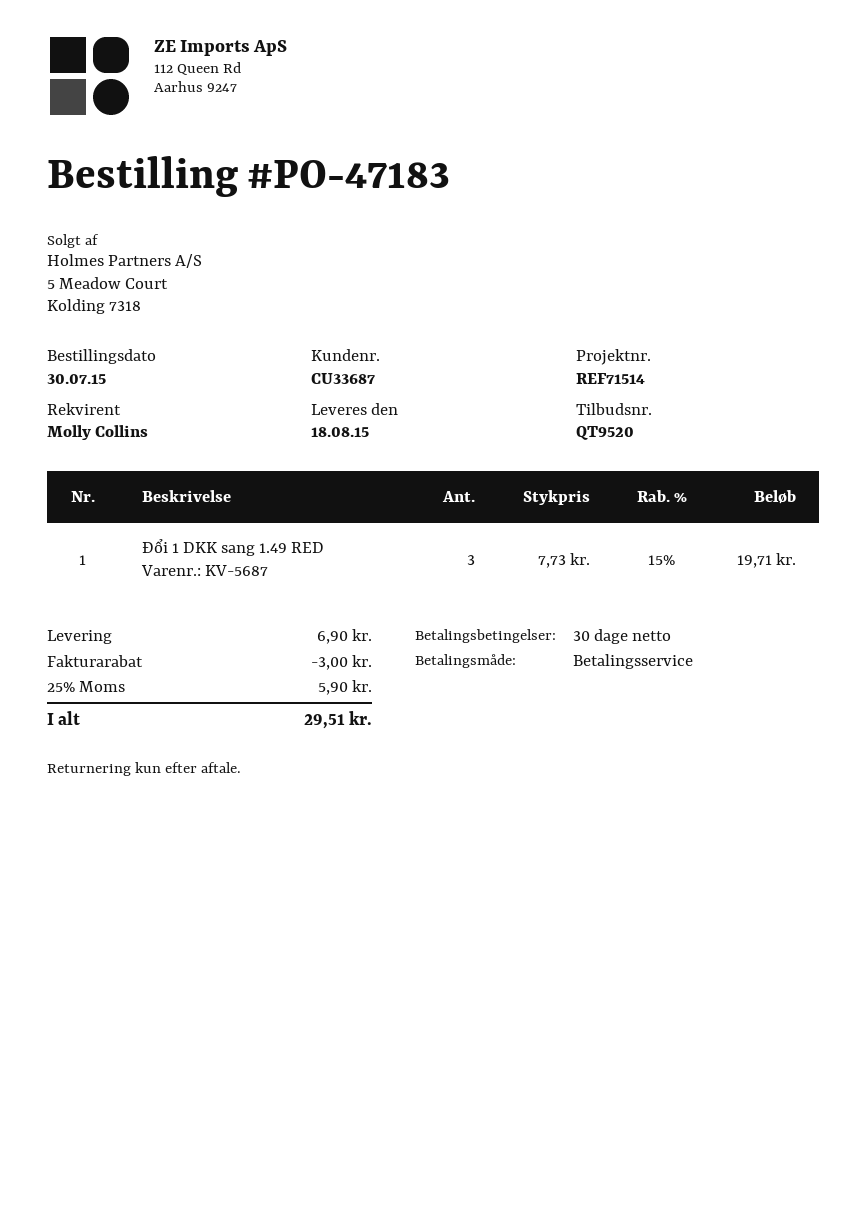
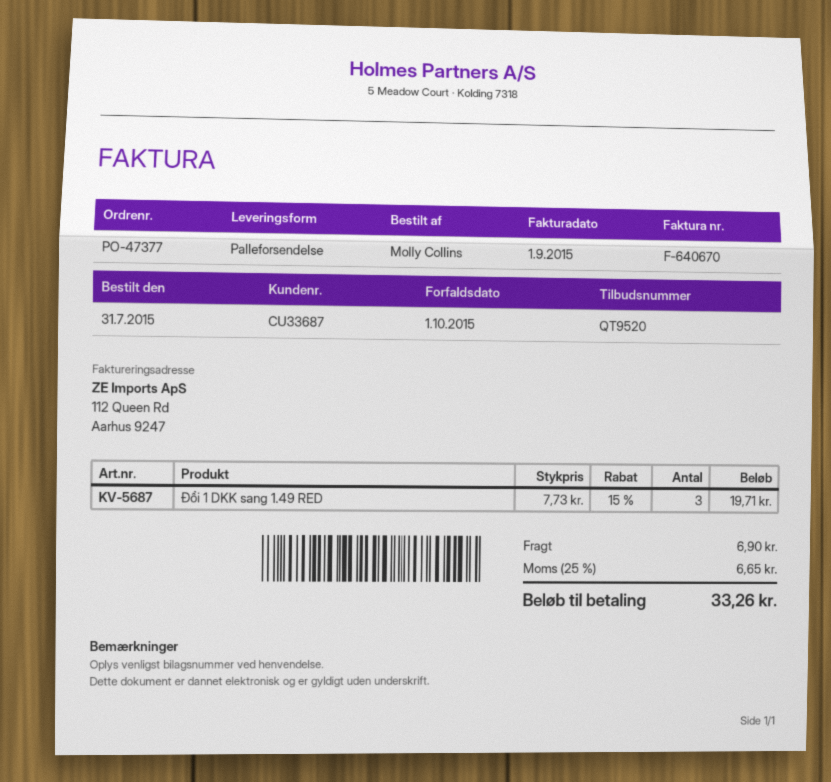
order number: PO-47183 -> PO-47377
order date: 2015-07-30 -> 2015-07-31
discount: 3.00 -> none
tax: 25% = 5.90 -> 25% = 6.65
total: 29.51 -> 33.26

